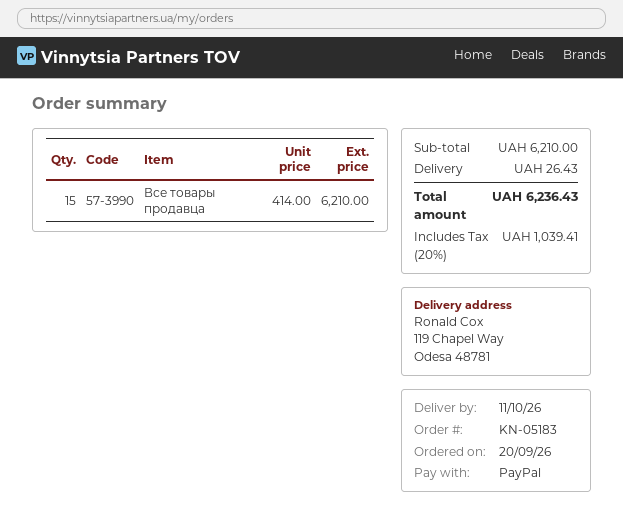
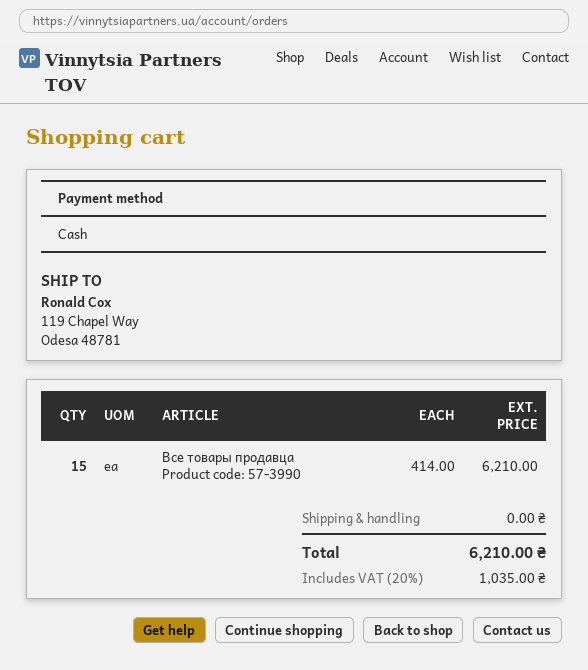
payment method: PayPal -> cash
shipping: 26.43 -> 0.00
tax: 20% = 1039.41 -> 20% = 1035.00
total: 6236.43 -> 6210.00

